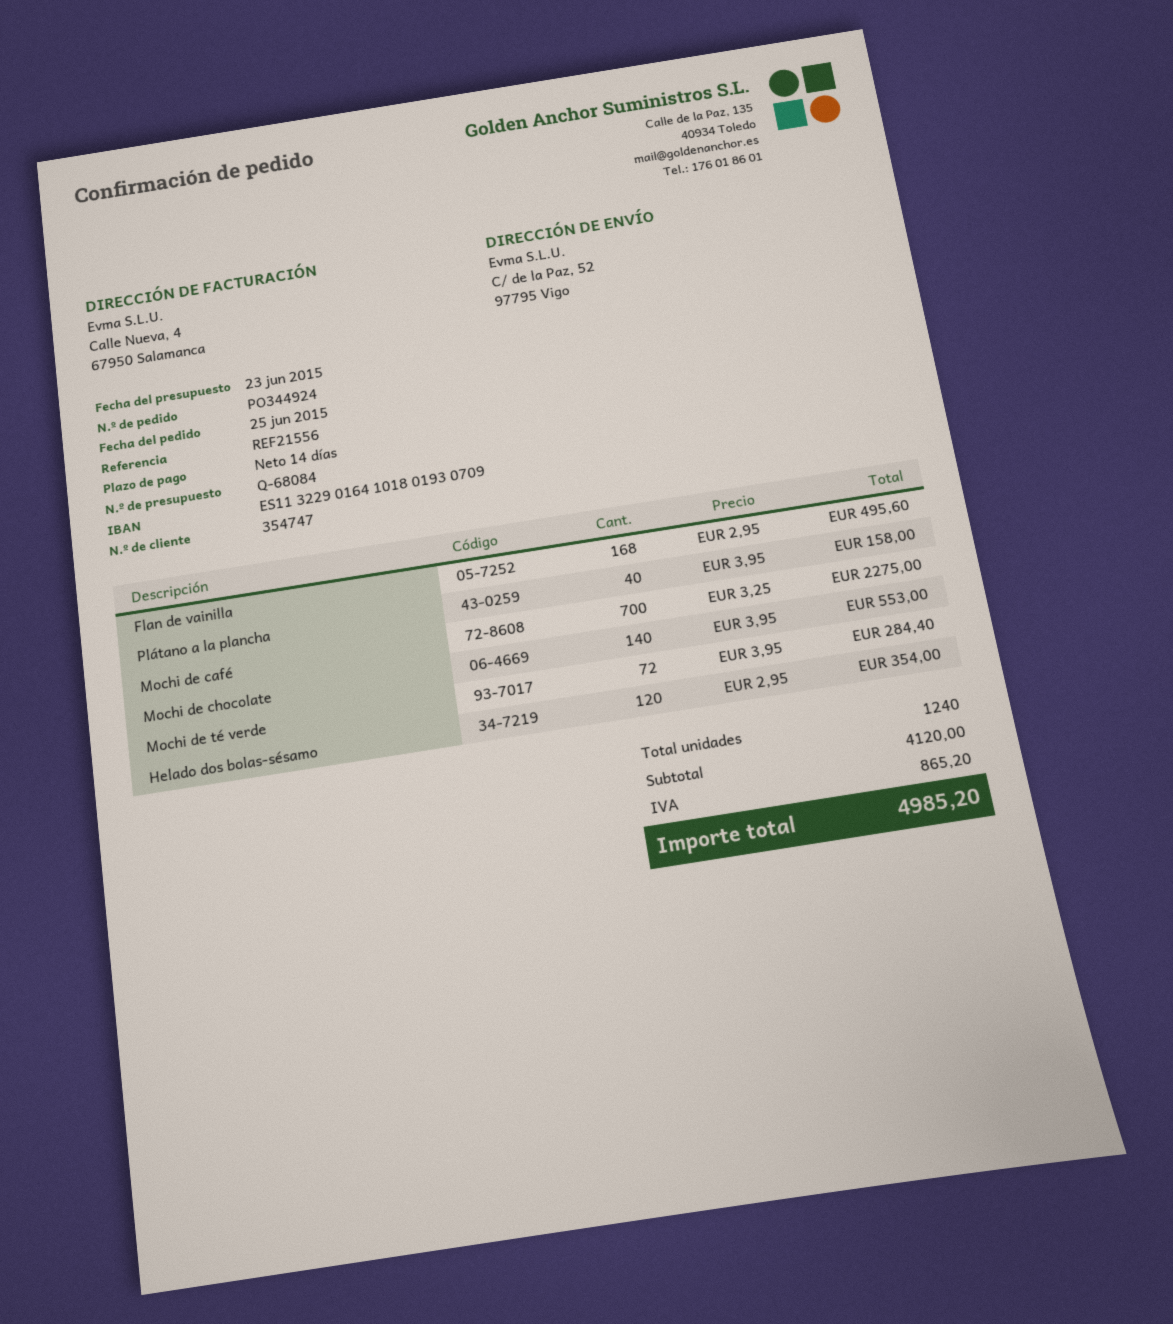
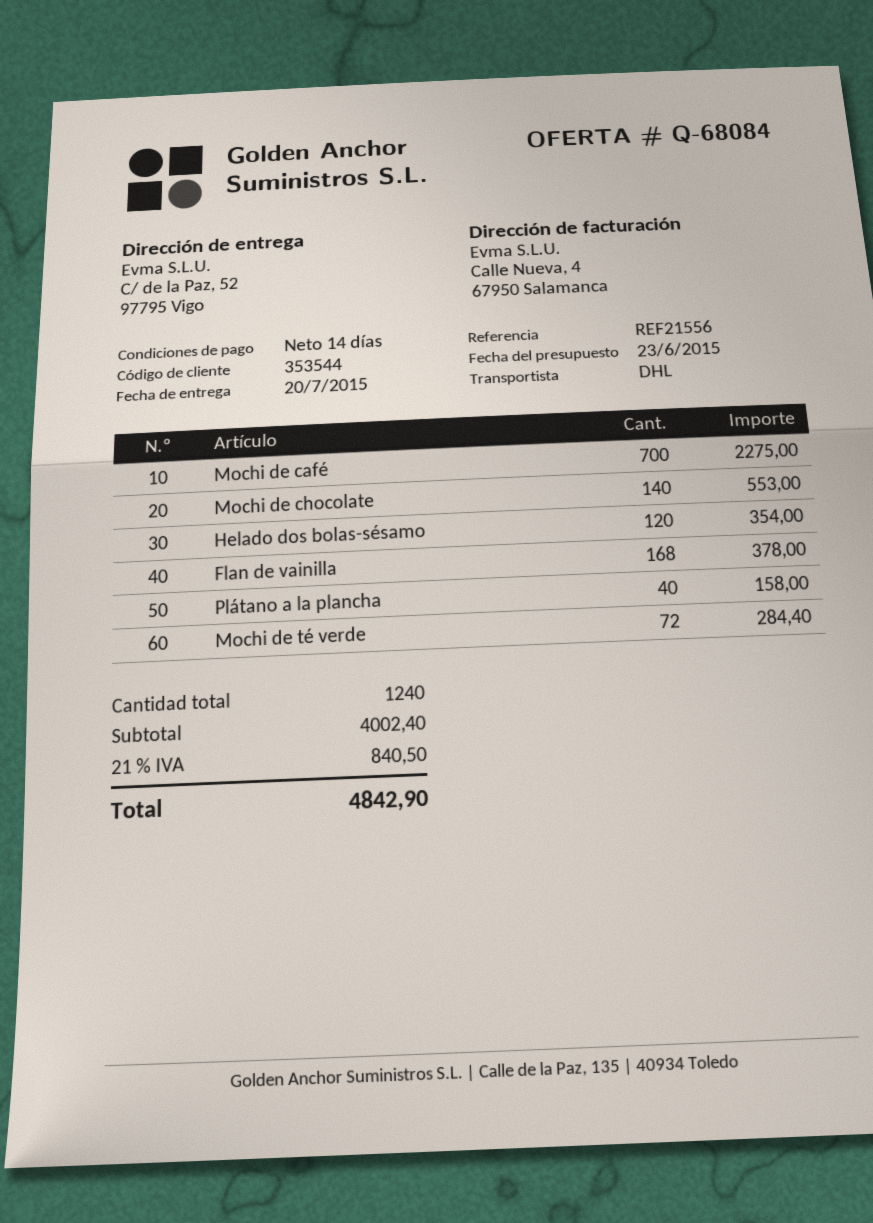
customer number: 354747 -> 353544
Flan de vainilla: 168 for 495.60 -> 168 for 378.00
subtotal: 4120.00 -> 4002.40
tax: 865.20 -> 840.50
total: 4985.20 -> 4842.90

